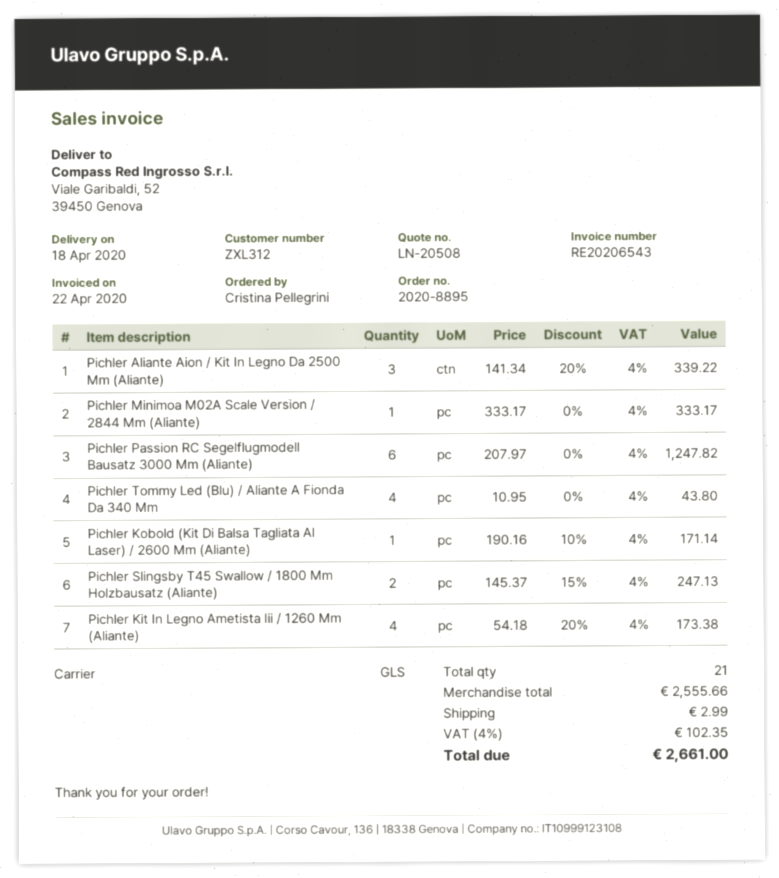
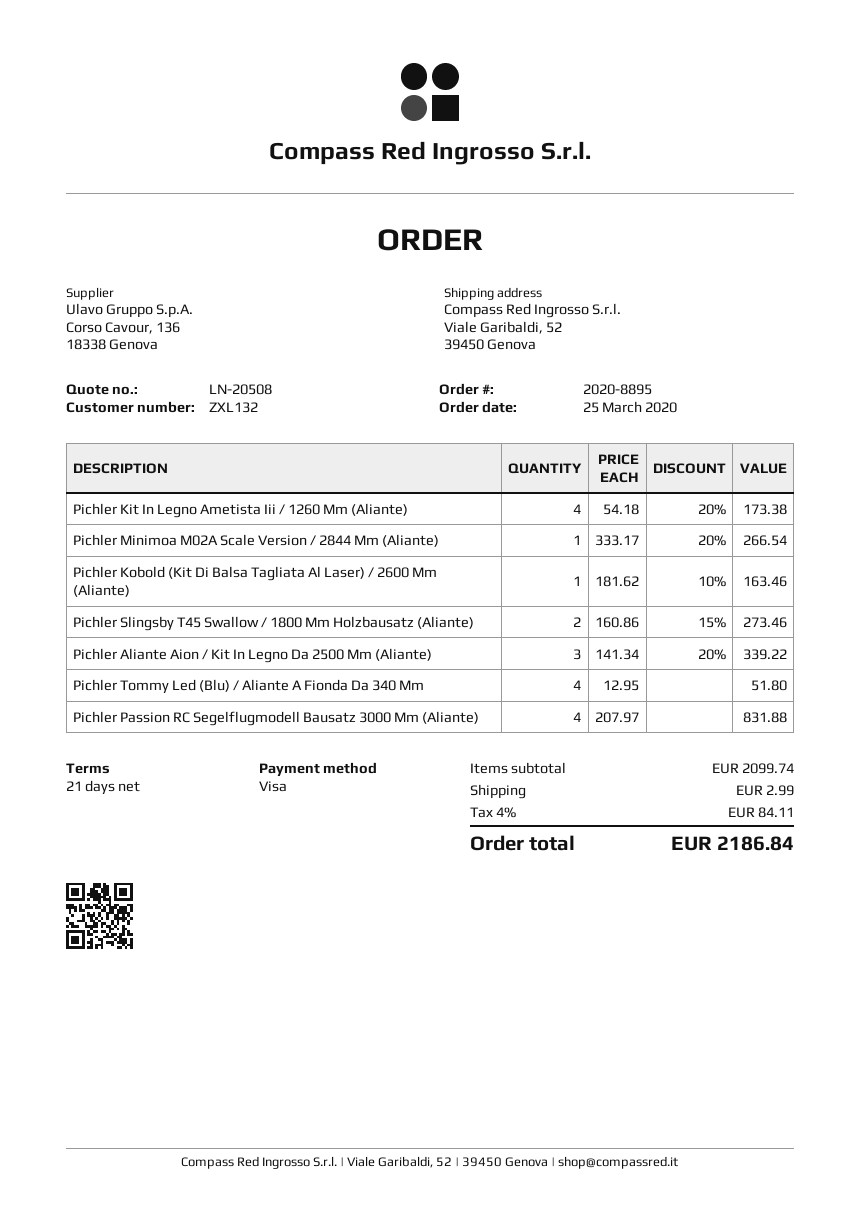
customer number: ZXL312 -> ZXL132
Pichler Minimoa M02A Scale Version / 2844 Mm (Aliante): 1 x 333.17 = 333.17 -> 1 x 333.17 - 20% = 266.54
Pichler Passion RC Segelflugmodell Bausatz 3000 Mm (Aliante): 6 x 207.97 = 1247.82 -> 4 x 207.97 = 831.88
Pichler Tommy Led (Blu) / Aliante A Fionda Da 340 Mm: 4 x 10.95 = 43.80 -> 4 x 12.95 = 51.80
Pichler Kobold (Kit Di Balsa Tagliata Al Laser) / 2600 Mm (Aliante): 1 x 190.16 - 10% = 171.14 -> 1 x 181.62 - 10% = 163.46
Pichler Slingsby T45 Swallow / 1800 Mm Holzbausatz (Aliante): 2 x 145.37 - 15% = 247.13 -> 2 x 160.86 - 15% = 273.46
subtotal: 2555.66 -> 2099.74
tax: 4% = 102.35 -> 4% = 84.11
total: 2661.00 -> 2186.84

